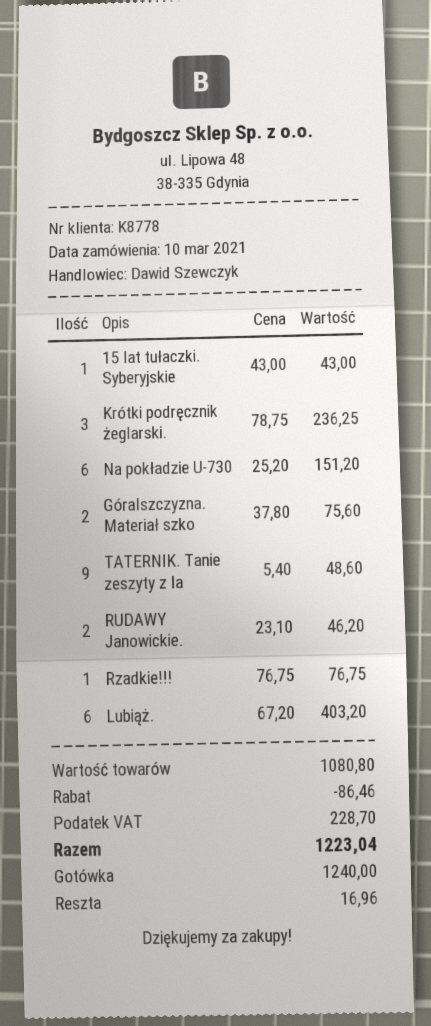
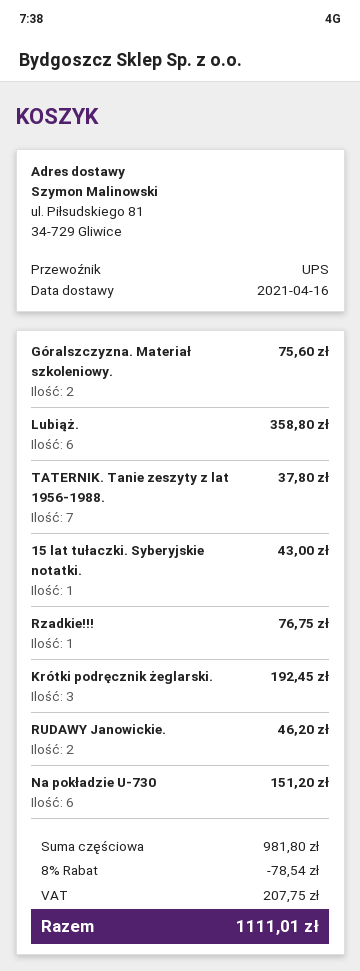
Krótki podręcznik żeglarski.: 3 for 236.25 -> 3 for 192.45
TATERNIK. Tanie zeszyty z la: 9 for 48.60 -> 7 for 37.80
Lubiąż.: 6 for 403.20 -> 6 for 358.80
subtotal: 1080.80 -> 981.80
discount: 86.46 -> 78.54
tax: 228.70 -> 207.75
total: 1223.04 -> 1111.01

